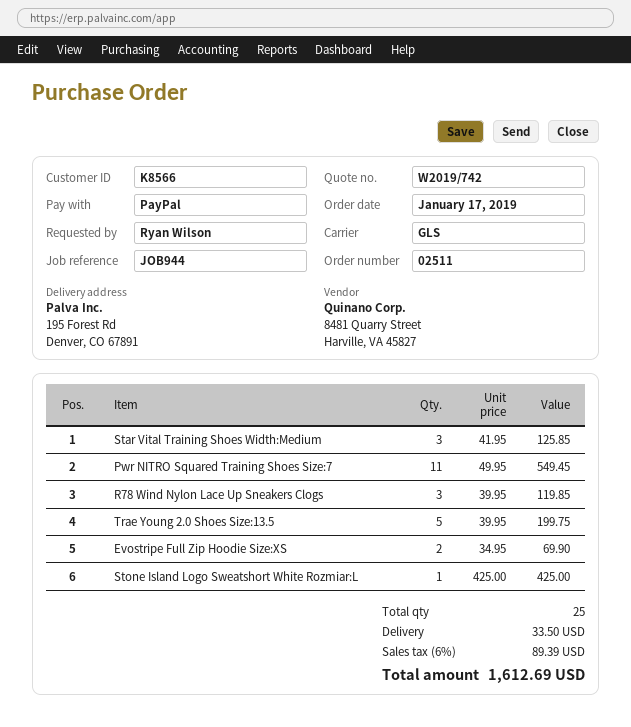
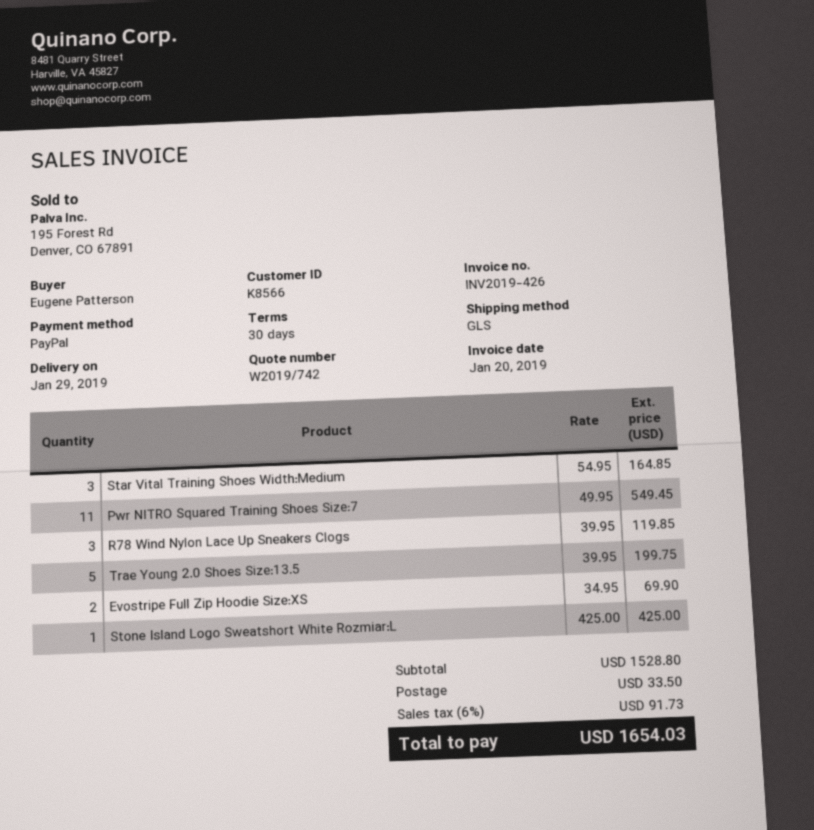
ordered by: Ryan Wilson -> Eugene Patterson
Star Vital Training Shoes Width:Medium: 3 x 41.95 = 125.85 -> 3 x 54.95 = 164.85
tax: 6% = 89.39 -> 6% = 91.73
total: 1612.69 -> 1654.03

